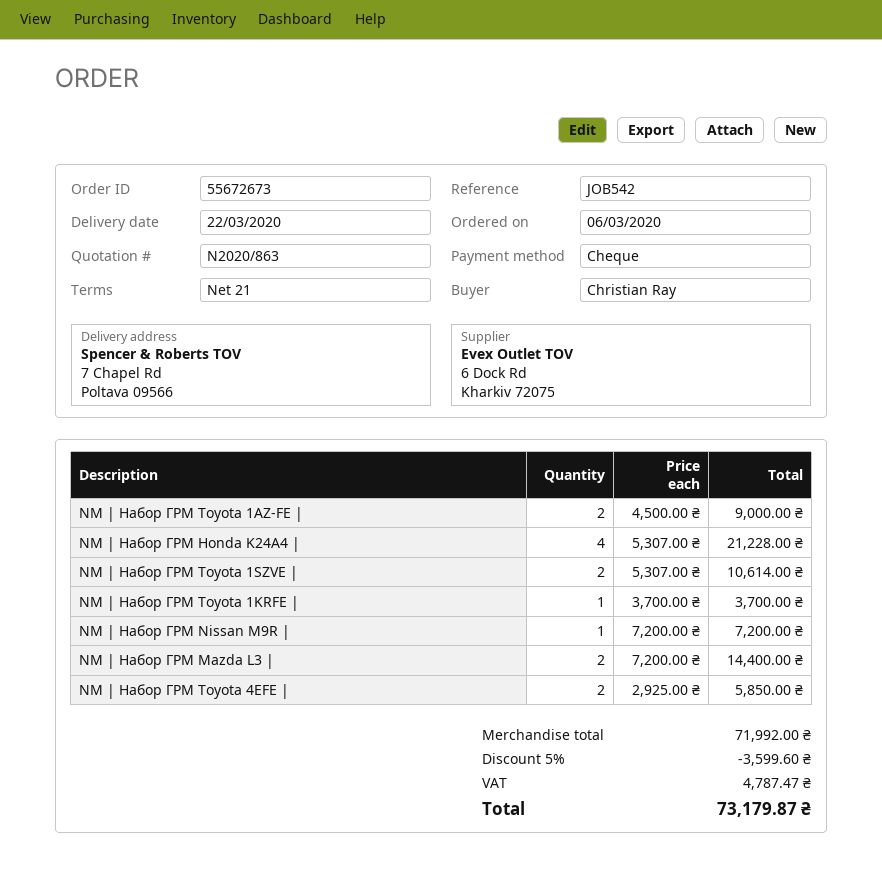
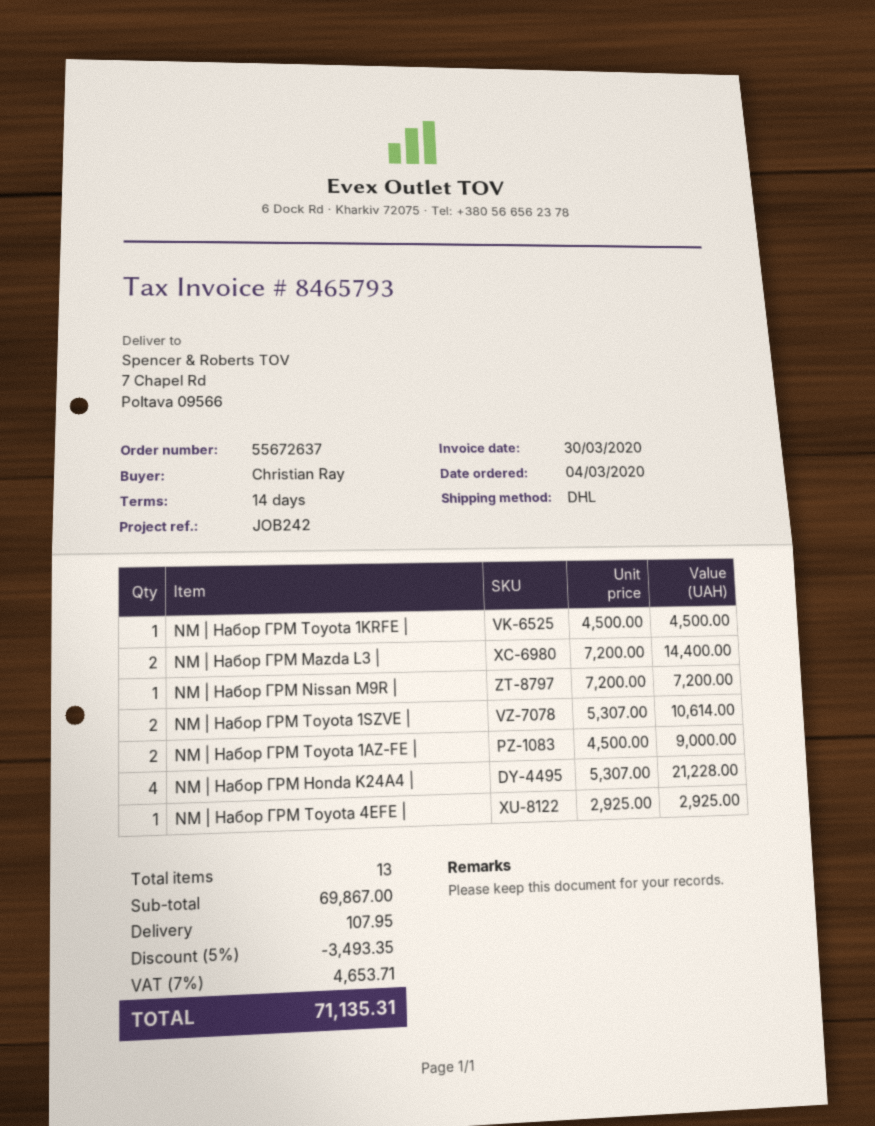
order number: 55672673 -> 55672637
order date: 2020-03-06 -> 2020-03-04
payment terms: 21 days -> 14 days
reference: JOB542 -> JOB242
NM | Набор ГРМ Toyota 1KRFE |: 1 x 3700.00 = 3700.00 -> 1 x 4500.00 = 4500.00
NM | Набор ГРМ Toyota 4EFE |: 2 x 2925.00 = 5850.00 -> 1 x 2925.00 = 2925.00
subtotal: 71992.00 -> 69867.00
discount: 5% = 3599.60 -> 5% = 3493.35
shipping: none -> 107.95
tax: 4787.47 -> 4653.71
total: 73179.87 -> 71135.31

